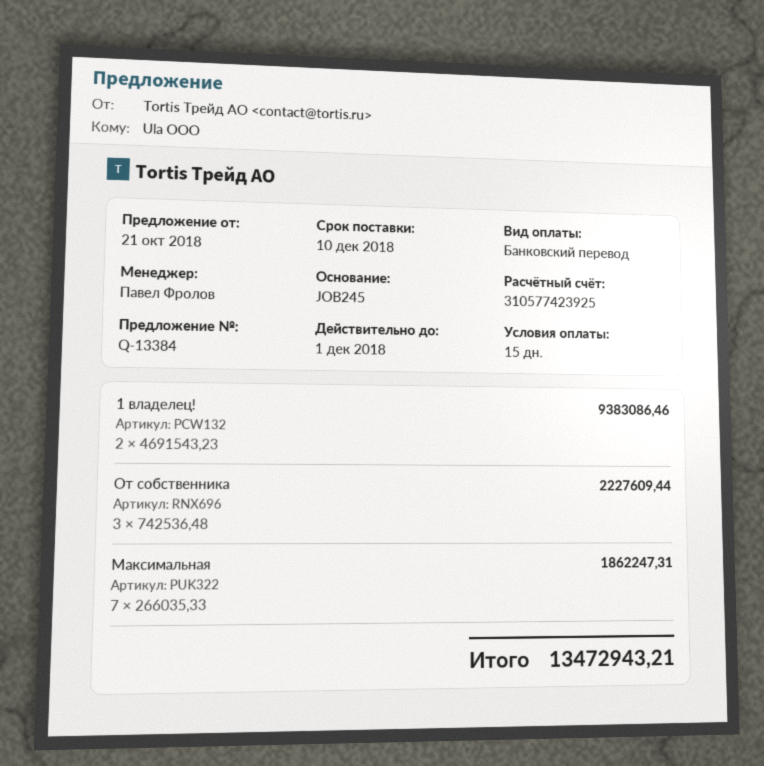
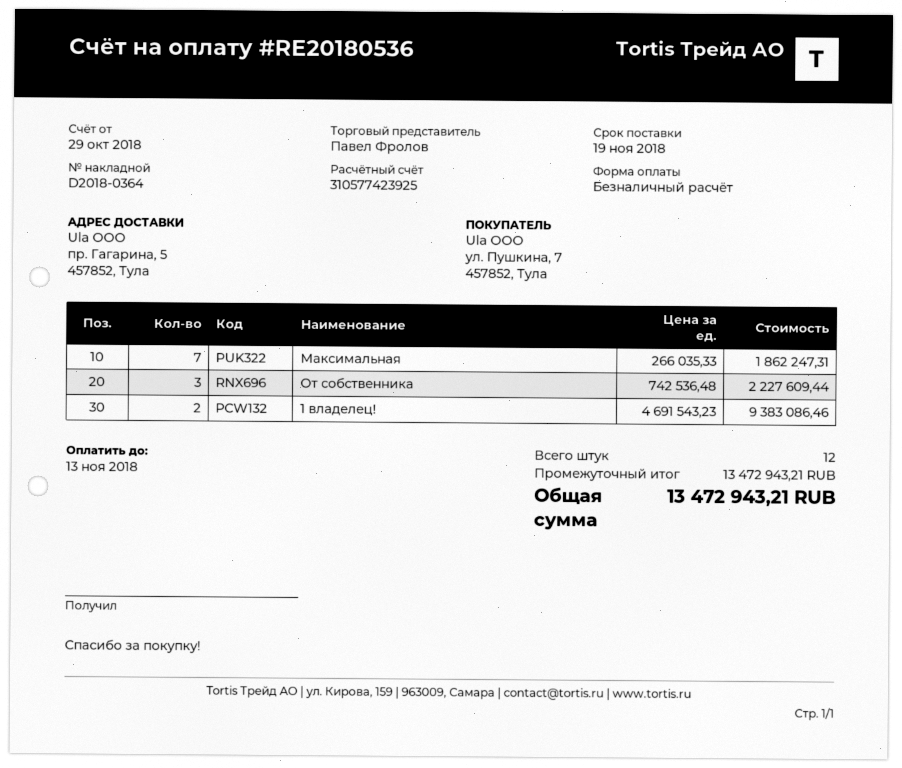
delivery date: 2018-12-10 -> 2018-11-19

